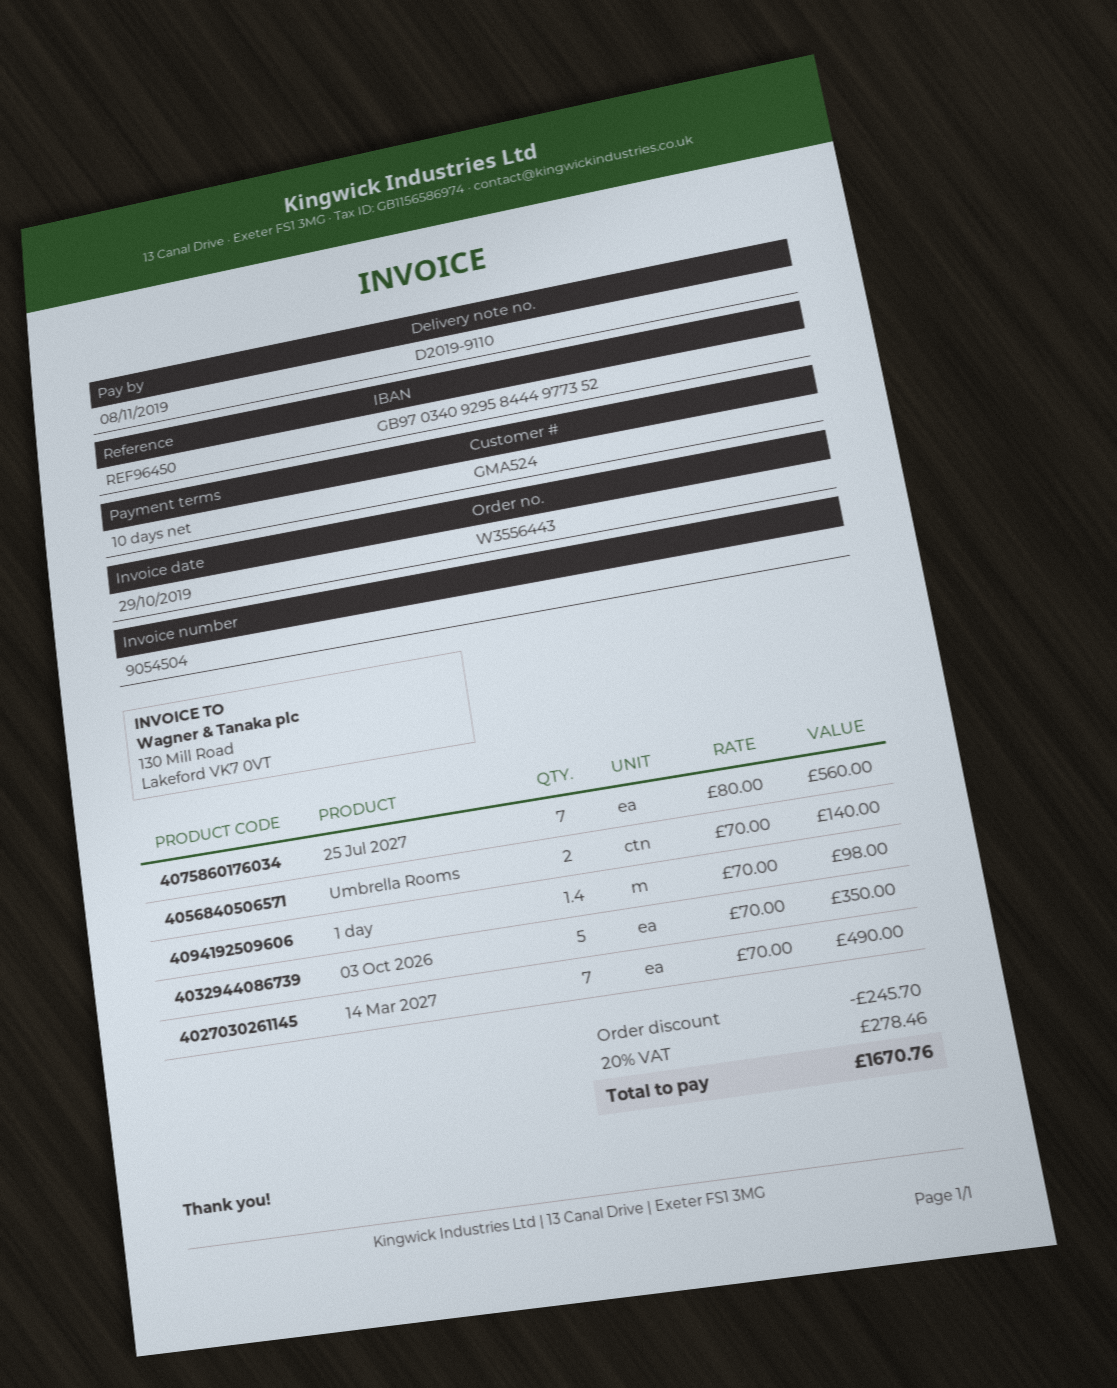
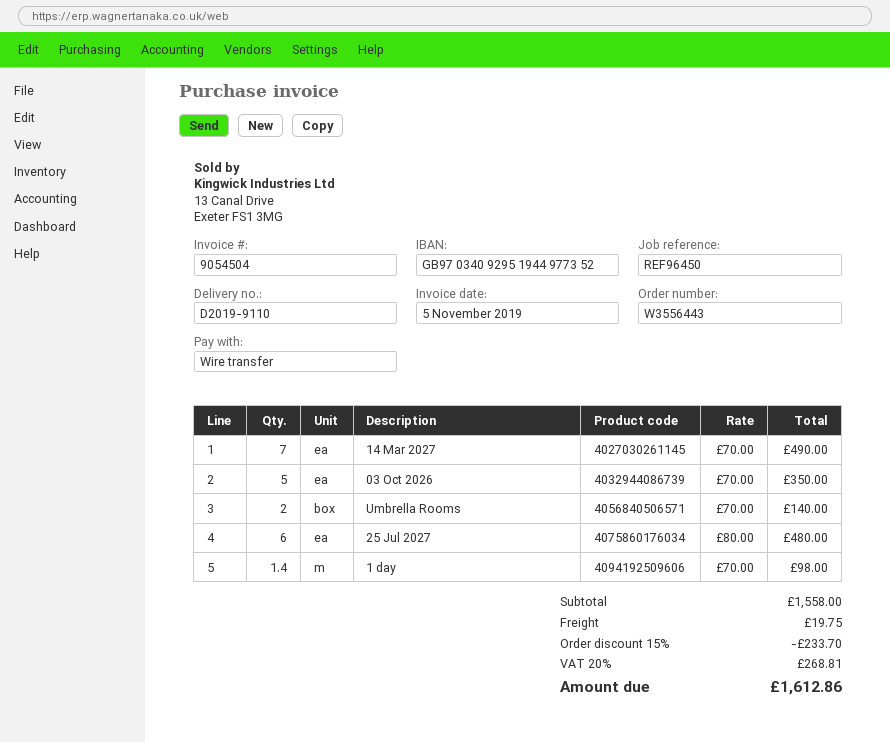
invoice date: 2019-10-29 -> 2019-11-05
bank account: GB97034092958444977352 -> GB97034092951944977352
25 Jul 2027: 7 x 80.00 = 560.00 -> 6 x 80.00 = 480.00
discount: 245.70 -> 233.70
shipping: none -> 19.75
tax: 20% = 278.46 -> 20% = 268.81
total: 1670.76 -> 1612.86

